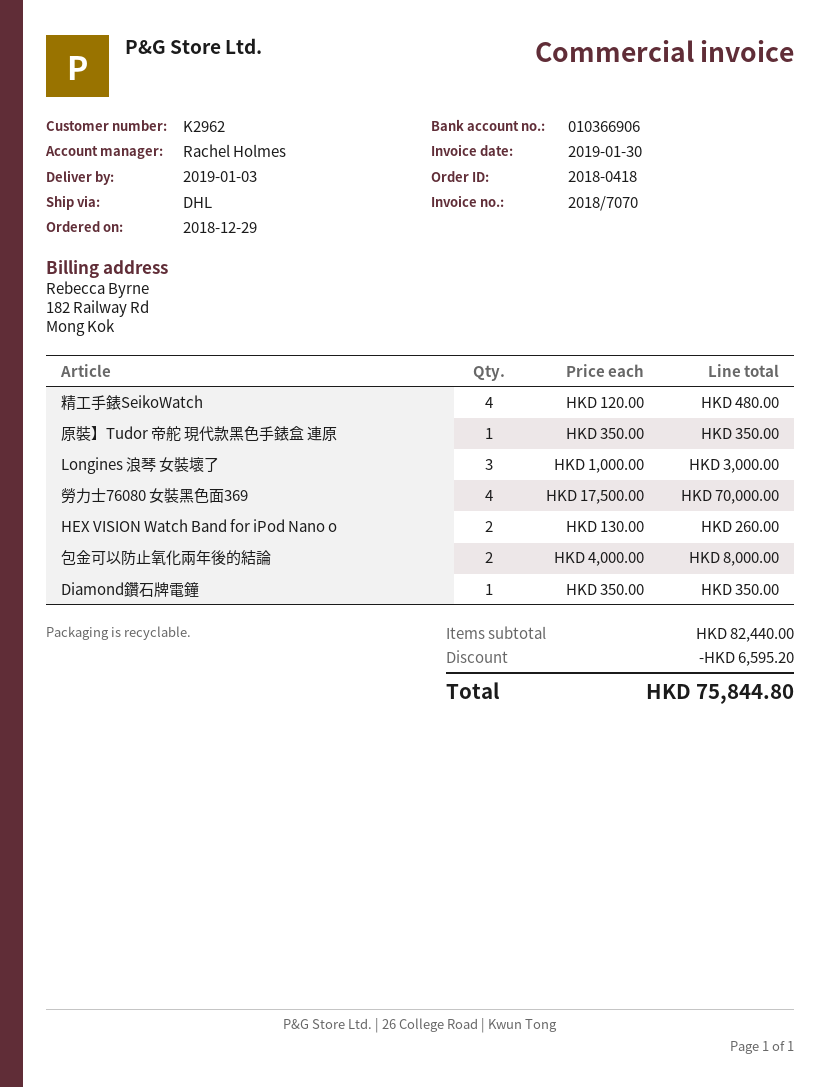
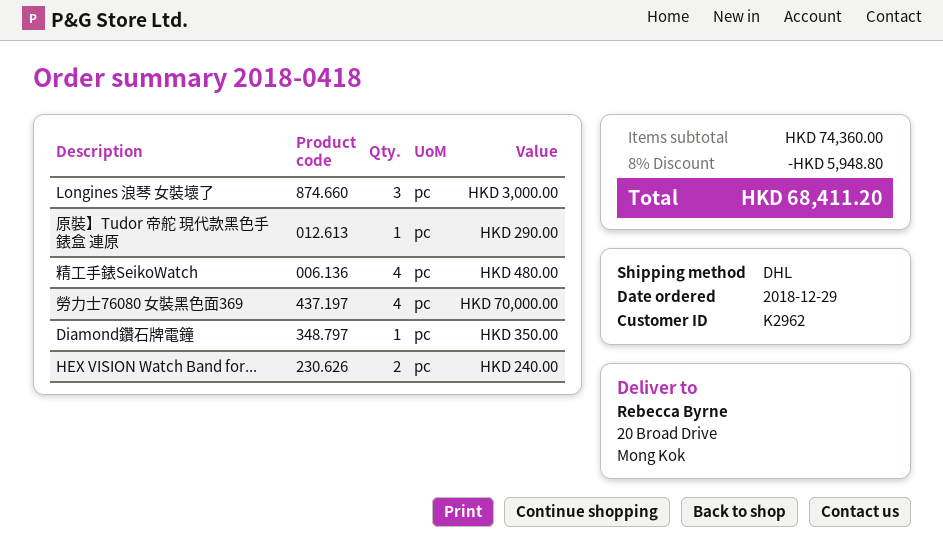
原裝】Tudor 帝舵 現代款黑色手錶盒 連原: 1 for 350.00 -> 1 for 290.00
HEX VISION Watch Band for iPod Nano o: 2 for 260.00 -> 2 for 240.00
包金可以防止氧化兩年後的結論: 2 for 8000.00 -> none
subtotal: 82440.00 -> 74360.00
discount: 6595.20 -> 5948.80
total: 75844.80 -> 68411.20

